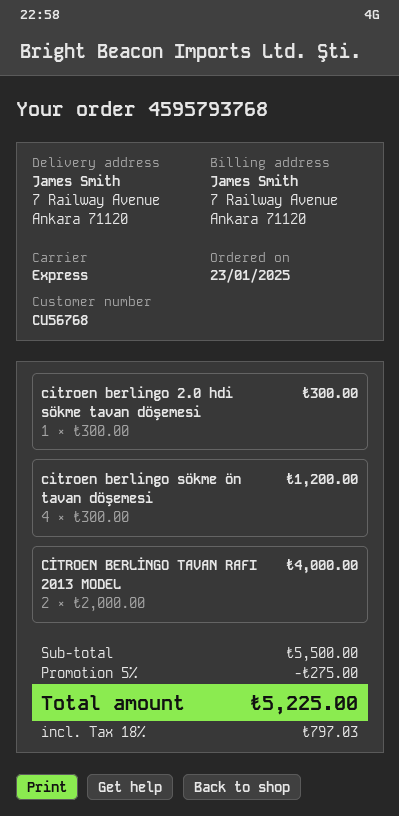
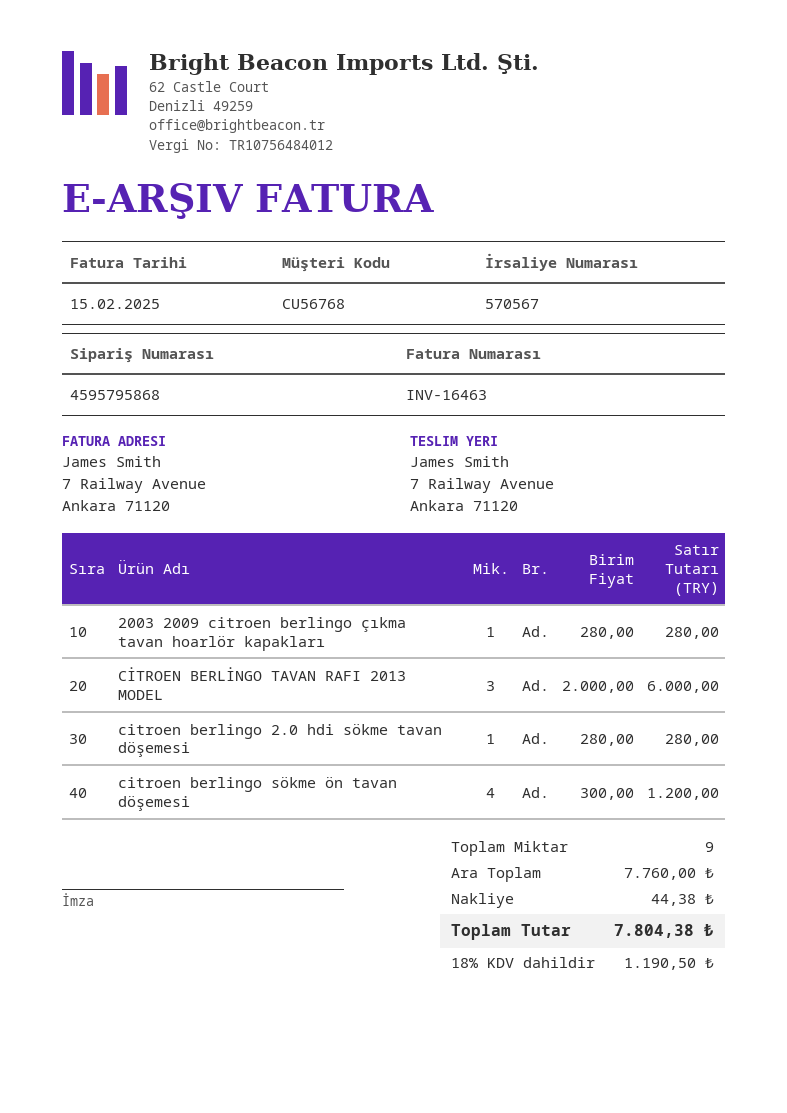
order number: 4595793768 -> 4595795868
citroen berlingo 2.0 hdi sökme tavan döşemesi: 1 x 300.00 = 300.00 -> 1 x 280.00 = 280.00
CİTROEN BERLİNGO TAVAN RAFI 2013 MODEL: 2 x 2000.00 = 4000.00 -> 3 x 2000.00 = 6000.00
2003 2009 citroen berlingo çıkma tavan hoarlör kapakları: none -> 1 x 280.00 = 280.00
subtotal: 5500.00 -> 7760.00
discount: 5% = 275.00 -> none
shipping: none -> 44.38
tax: 18% = 797.03 -> 18% = 1190.50
total: 5225.00 -> 7804.38

